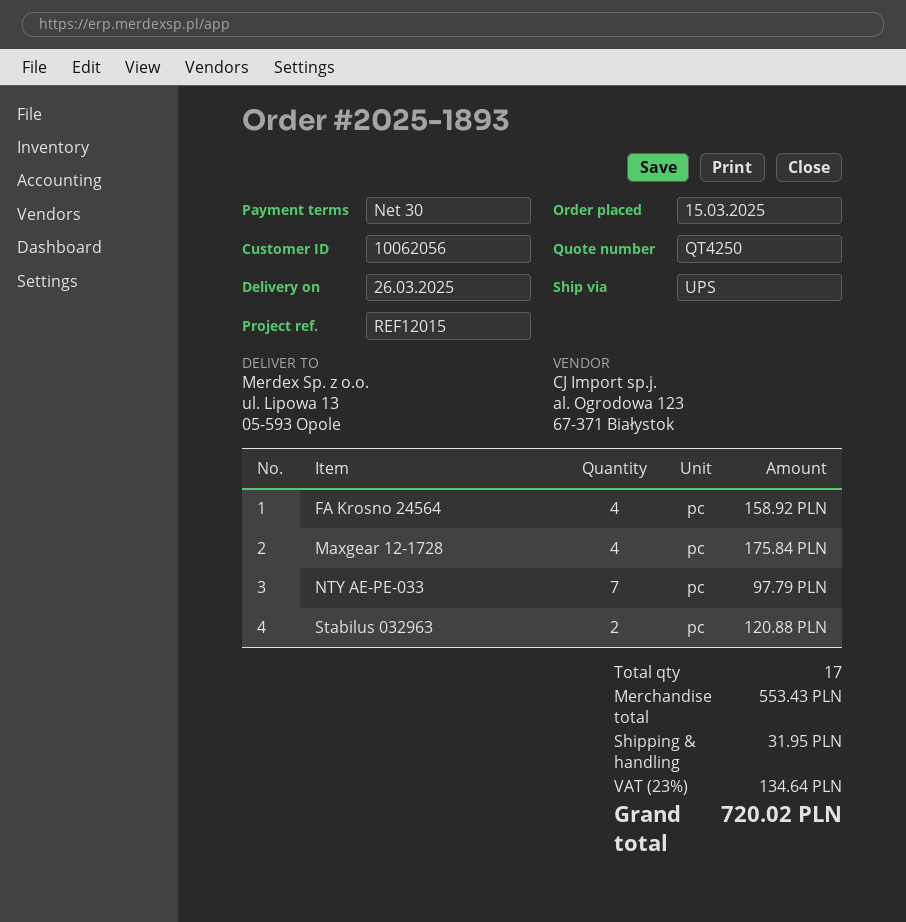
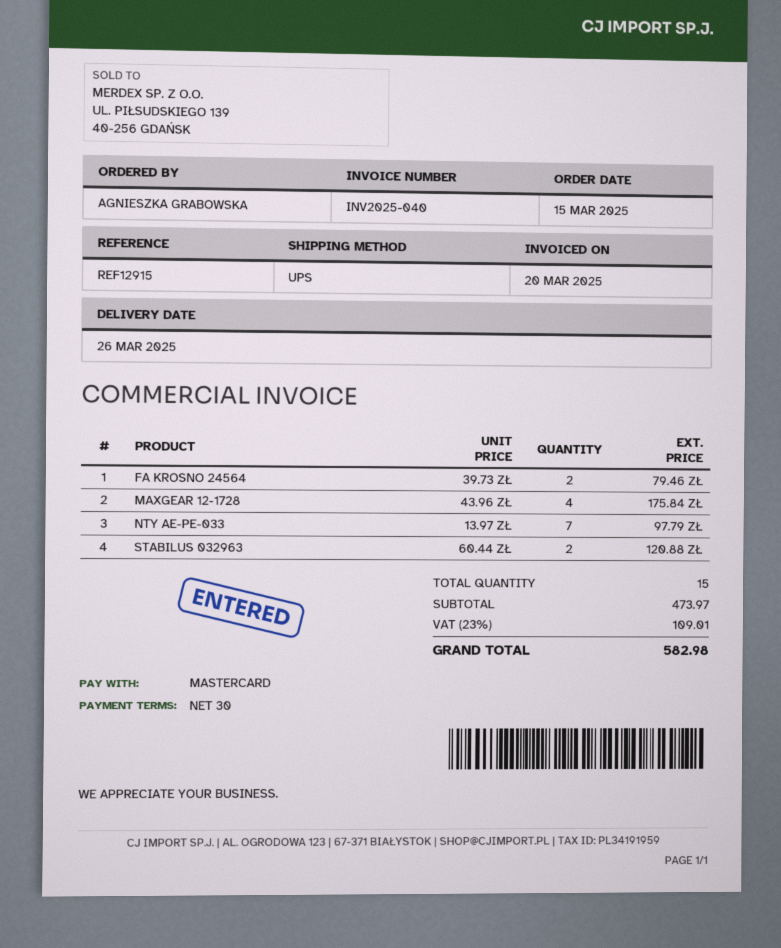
reference: REF12015 -> REF12915
FA Krosno 24564: 4 for 158.92 -> 2 for 79.46
total quantity: 17 -> 15
subtotal: 553.43 -> 473.97
shipping: 31.95 -> none
tax: 23% = 134.64 -> 23% = 109.01
total: 720.02 -> 582.98

